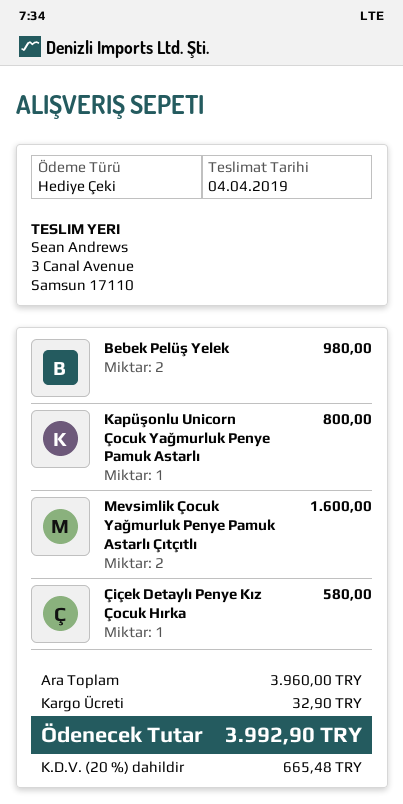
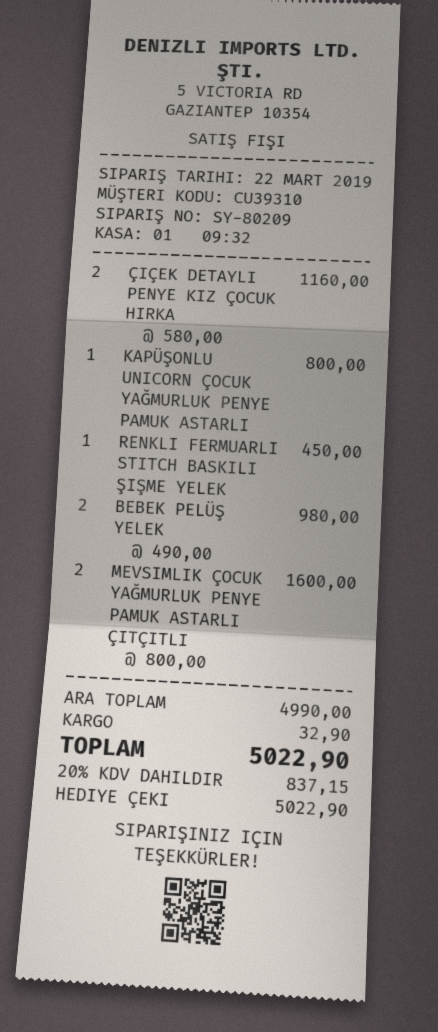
Çiçek Detaylı Penye Kız Çocuk Hırka: 1 for 580.00 -> 2 for 1160.00
RENKLI FERMUARLI STITCH BASKILI ŞIŞME YELEK: none -> 1 for 450.00
subtotal: 3960.00 -> 4990.00
tax: 20% = 665.48 -> 20% = 837.15
total: 3992.90 -> 5022.90

